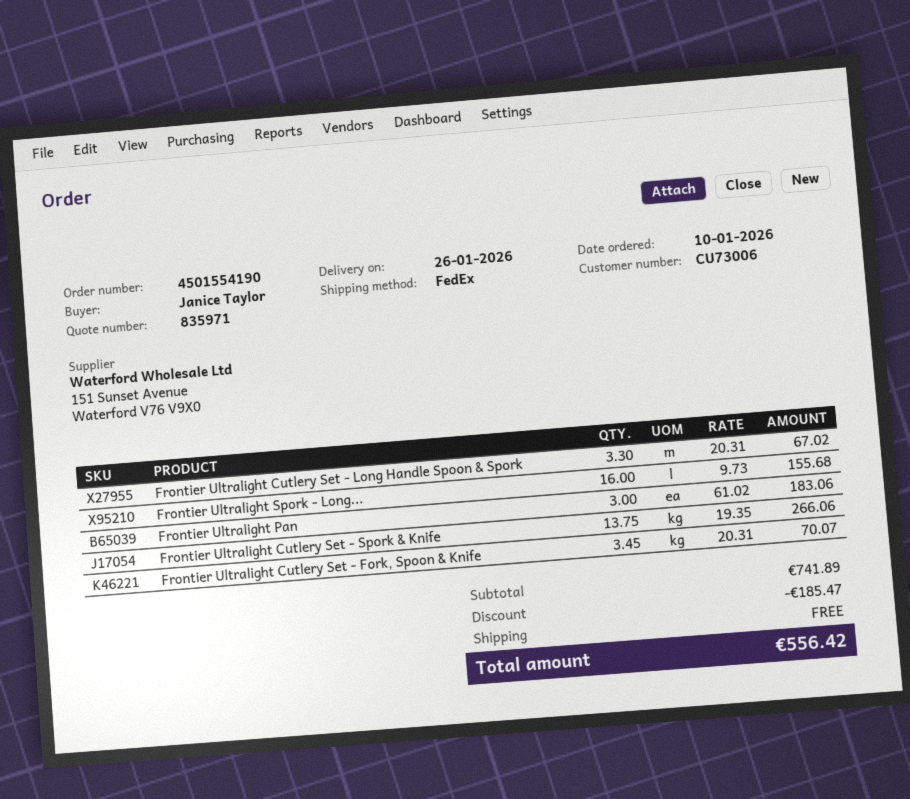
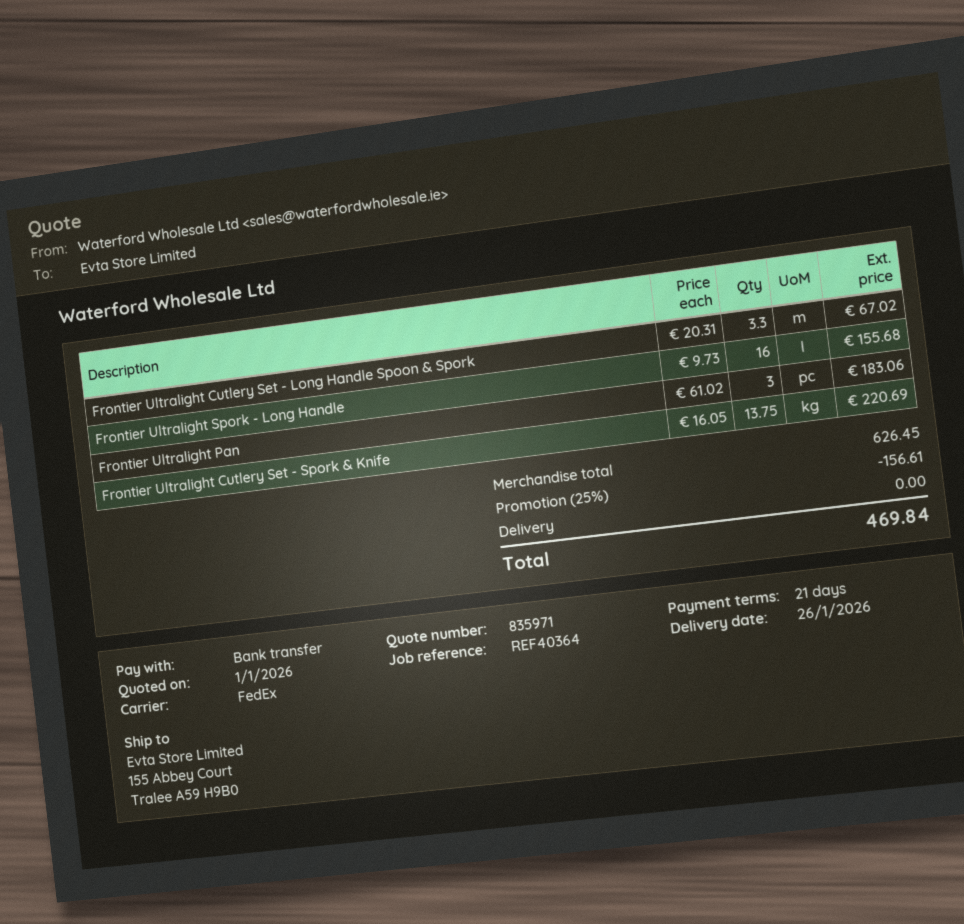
Frontier Ultralight Cutlery Set - Spork & Knife: 13.75 x 19.35 = 266.06 -> 13.75 x 16.05 = 220.69
Frontier Ultralight Cutlery Set - Fork, Spoon & Knife: 3.45 x 20.31 = 70.07 -> none
subtotal: 741.89 -> 626.45
discount: 185.47 -> 156.61
total: 556.42 -> 469.84

